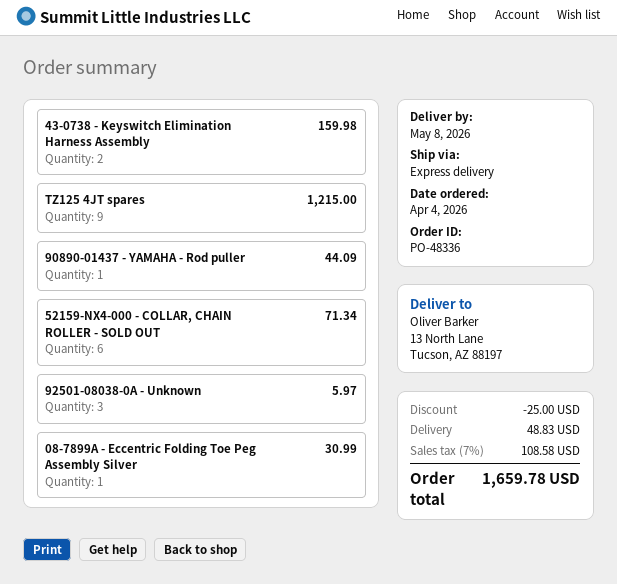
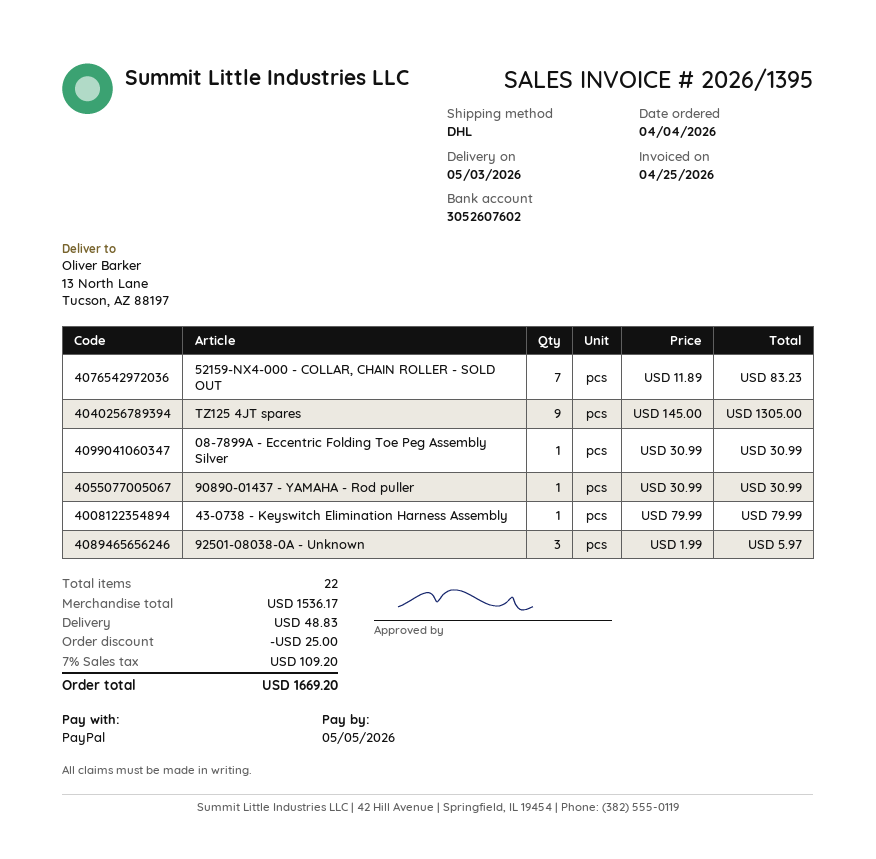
delivery date: 2026-05-08 -> 2026-05-03
shipping method: express -> DHL
43-0738 - Keyswitch Elimination Harness Assembly: 2 for 159.98 -> 1 for 79.99
TZ125 4JT spares: 9 for 1215.00 -> 9 for 1305.00
90890-01437 - YAMAHA - Rod puller: 1 for 44.09 -> 1 for 30.99
52159-NX4-000 - COLLAR, CHAIN ROLLER - SOLD OUT: 6 for 71.34 -> 7 for 83.23
tax: 7% = 108.58 -> 7% = 109.20
total: 1659.78 -> 1669.20

